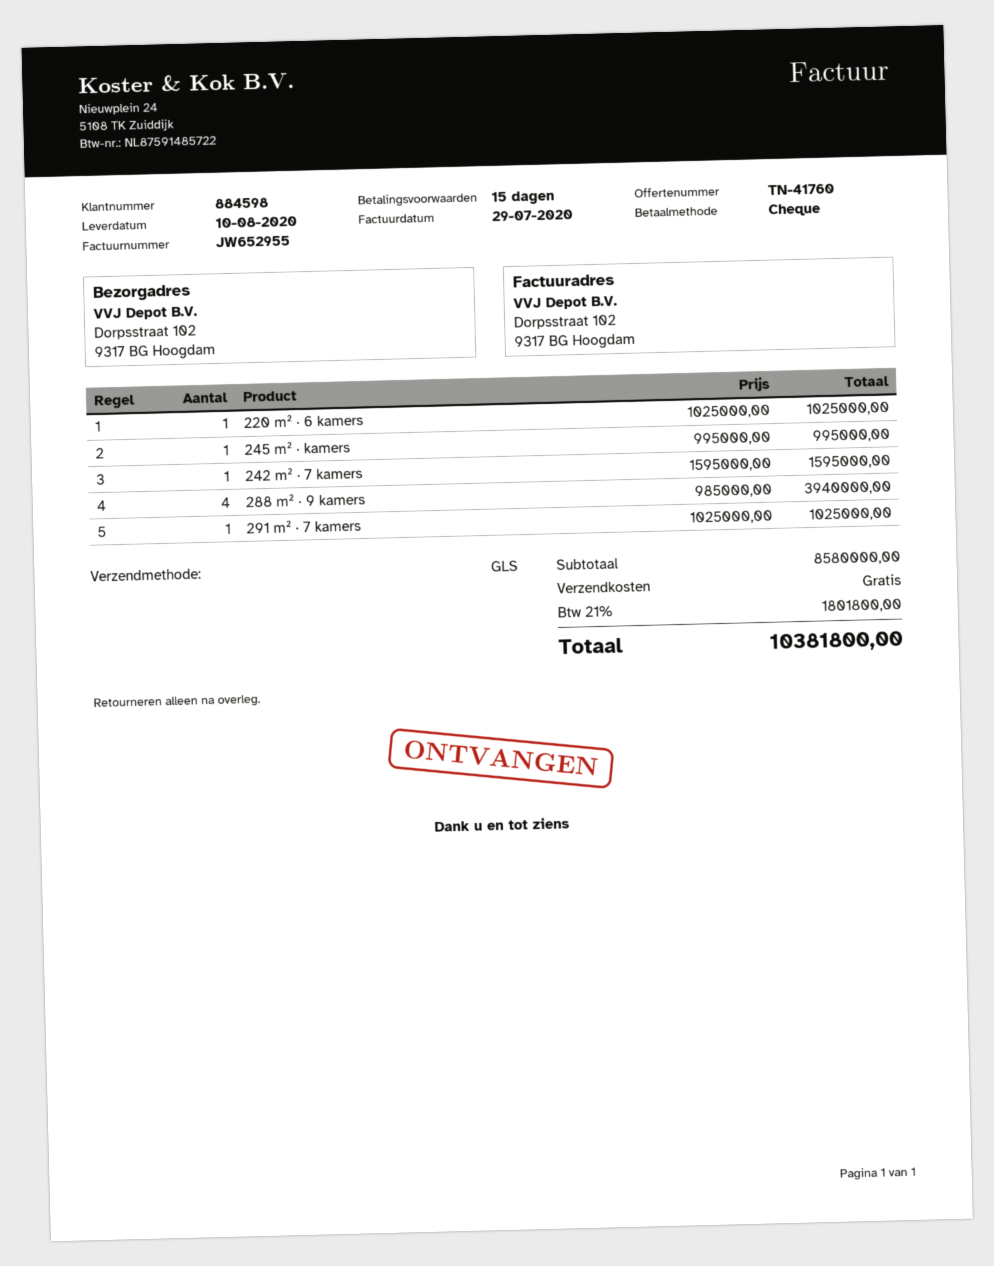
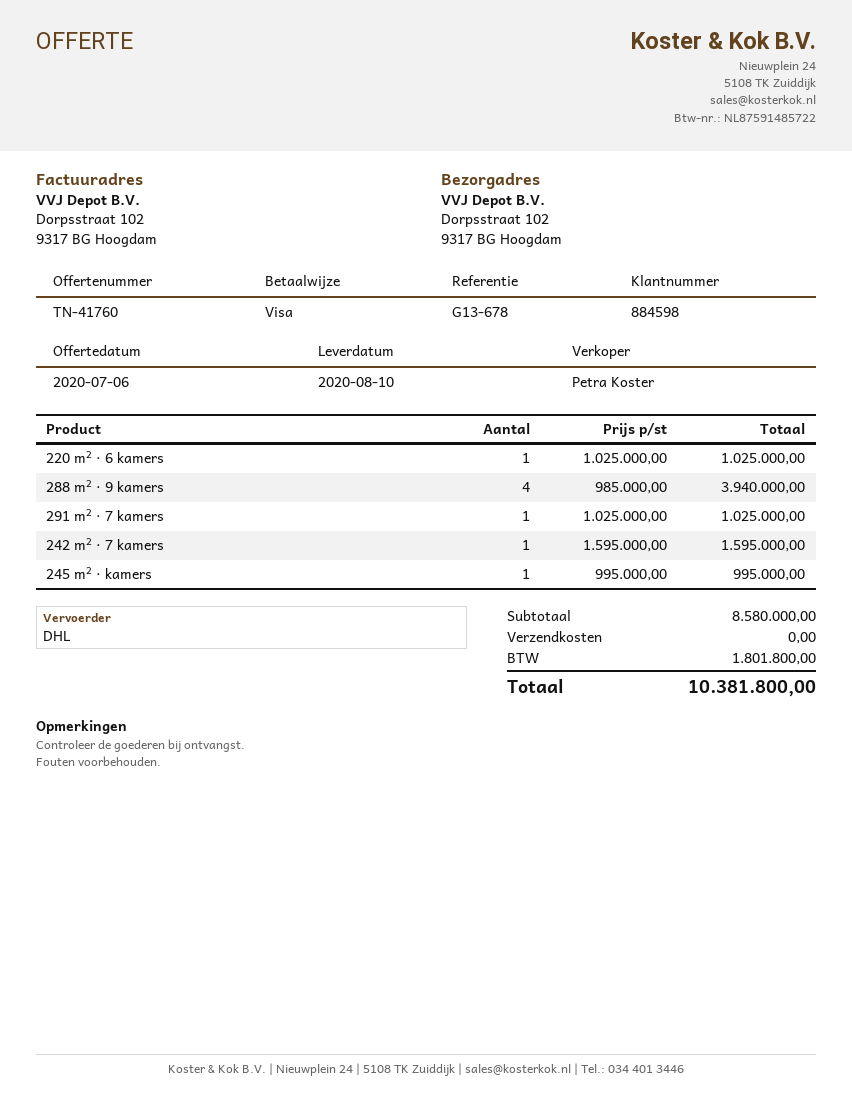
payment method: cheque -> Visa
shipping method: GLS -> DHL

